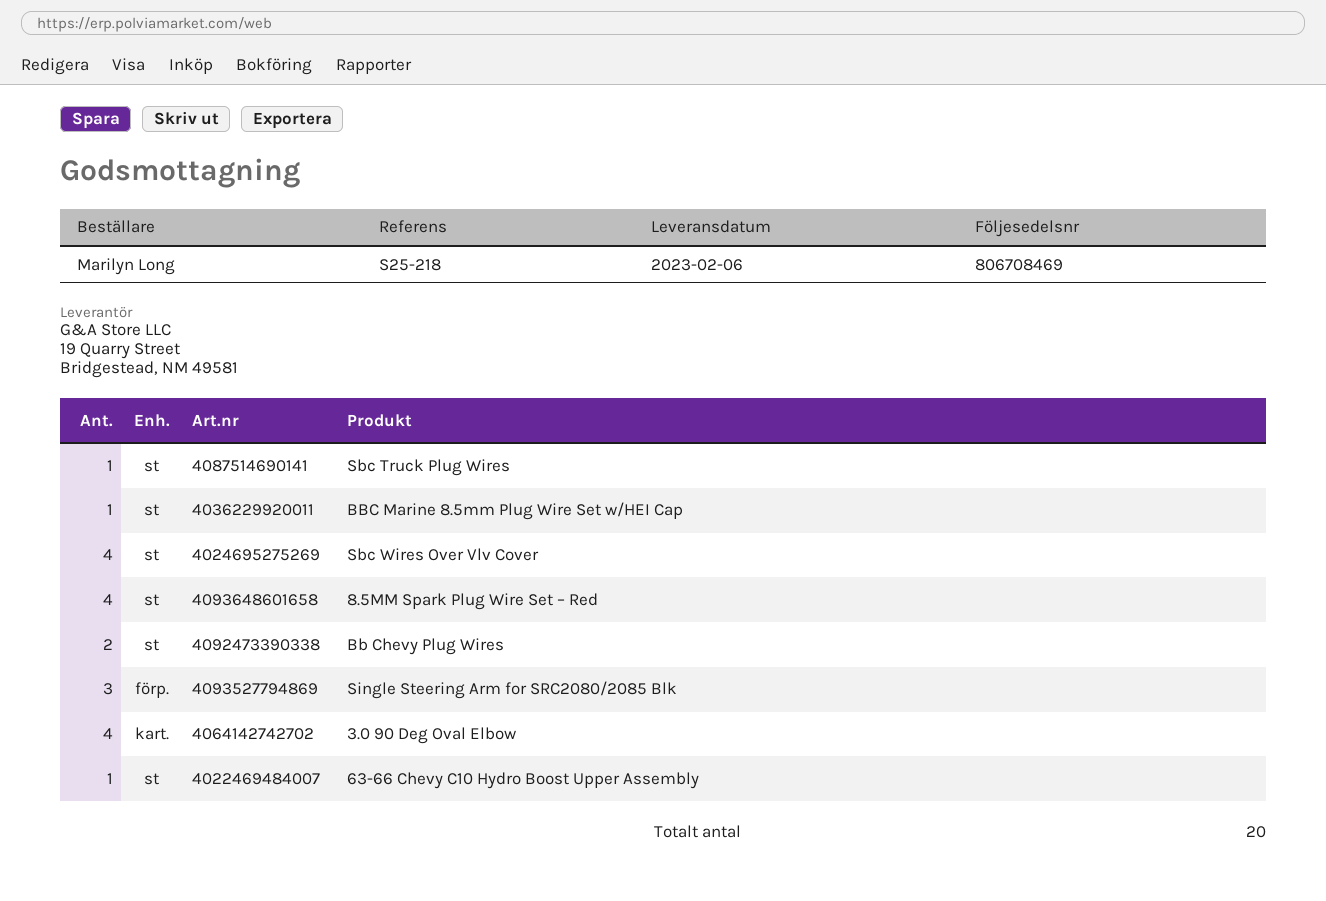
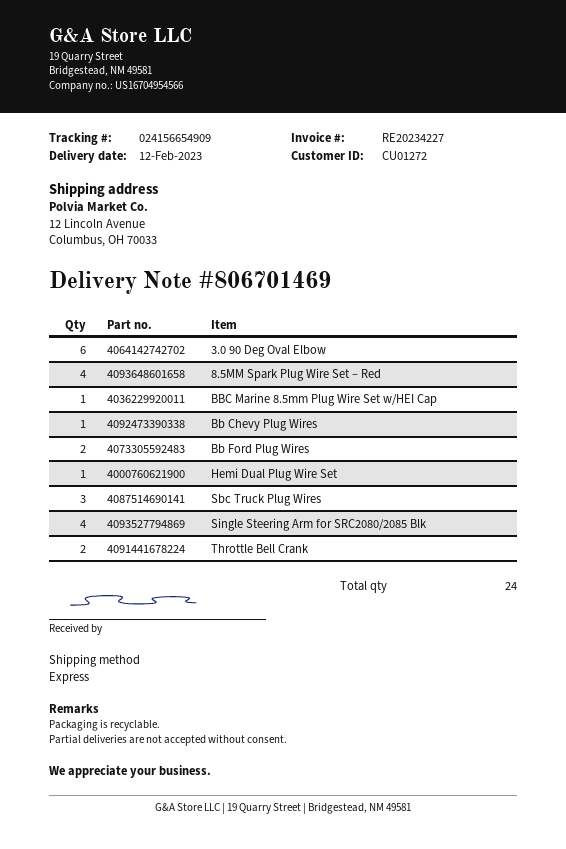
delivery note number: 806708469 -> 806701469
delivery date: 2023-02-06 -> 2023-02-12
Sbc Truck Plug Wires: 1 -> 3
Sbc Wires Over Vlv Cover: 4 -> none
Bb Chevy Plug Wires: 2 -> 1
Single Steering Arm for SRC2080/2085 Blk: 3 -> 4
3.0 90 Deg Oval Elbow: 4 -> 6
63-66 Chevy C10 Hydro Boost Upper Assembly: 1 -> none
Bb Ford Plug Wires: none -> 2
Hemi Dual Plug Wire Set: none -> 1
Throttle Bell Crank: none -> 2
total quantity: 20 -> 24

